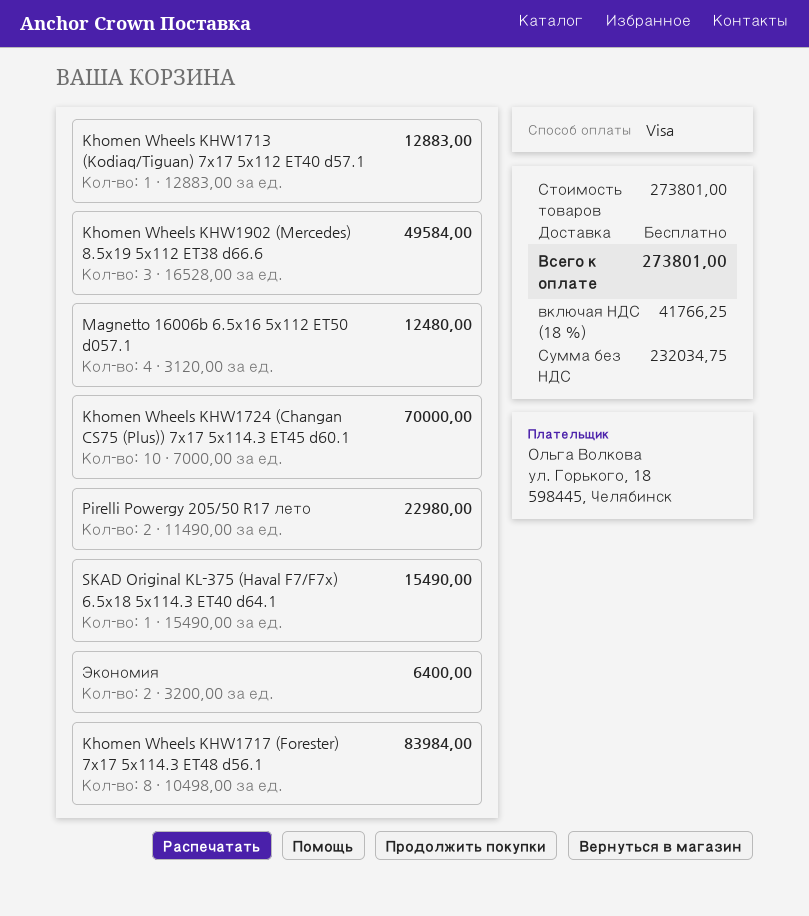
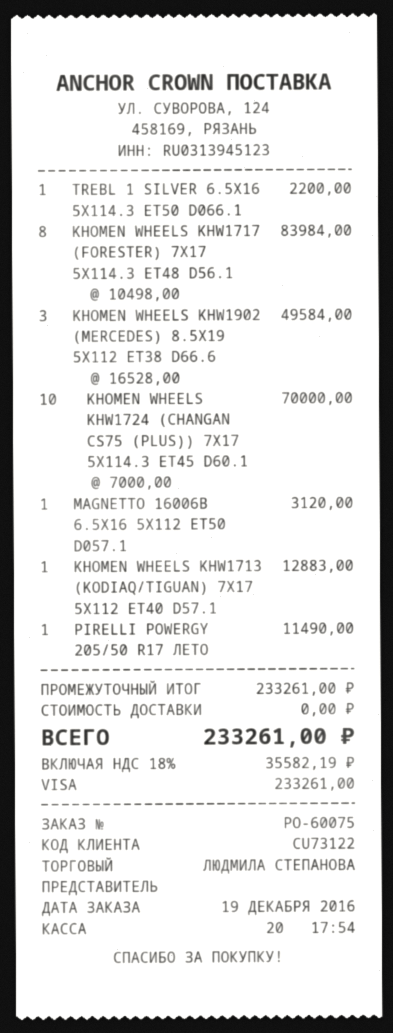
Magnetto 16006b 6.5x16 5x112 ET50 d057.1: 4 x 3120.00 = 12480.00 -> 1 x 3120.00 = 3120.00
Pirelli Powergy 205/50 R17 лето: 2 x 11490.00 = 22980.00 -> 1 x 11490.00 = 11490.00
SKAD Original KL-375 (Haval F7/F7x) 6.5x18 5x114.3 ET40 d64.1: 1 x 15490.00 = 15490.00 -> none
Экономия: 2 x 3200.00 = 6400.00 -> none
TREBL 1 SILVER 6.5X16 5X114.3 ET50 D066.1: none -> 1 x 2200.00 = 2200.00
subtotal: 273801.00 -> 233261.00
tax: 18% = 41766.25 -> 18% = 35582.19
total: 273801.00 -> 233261.00

